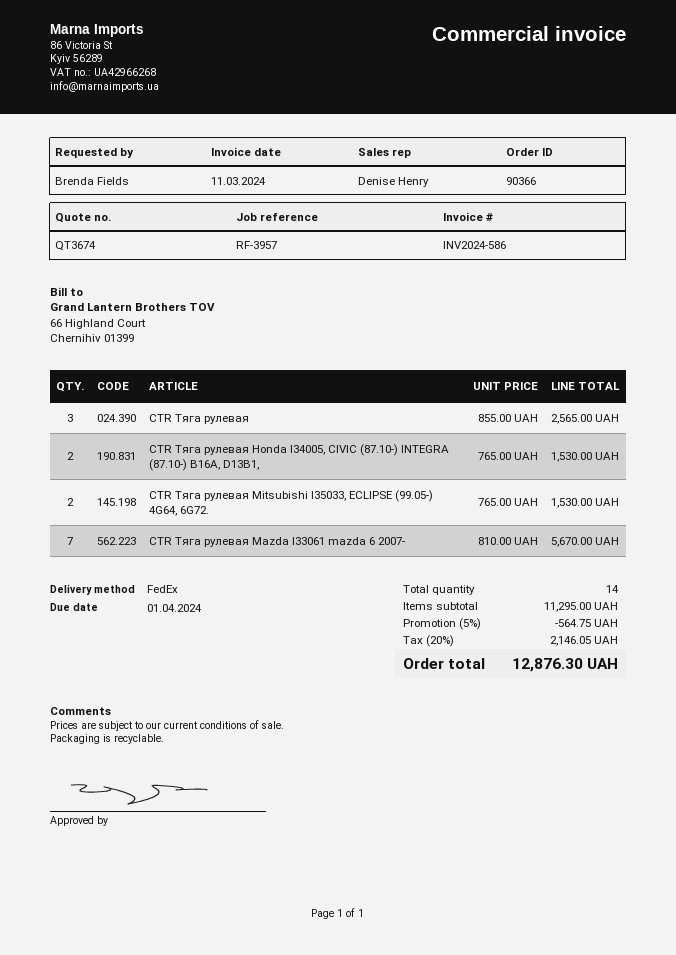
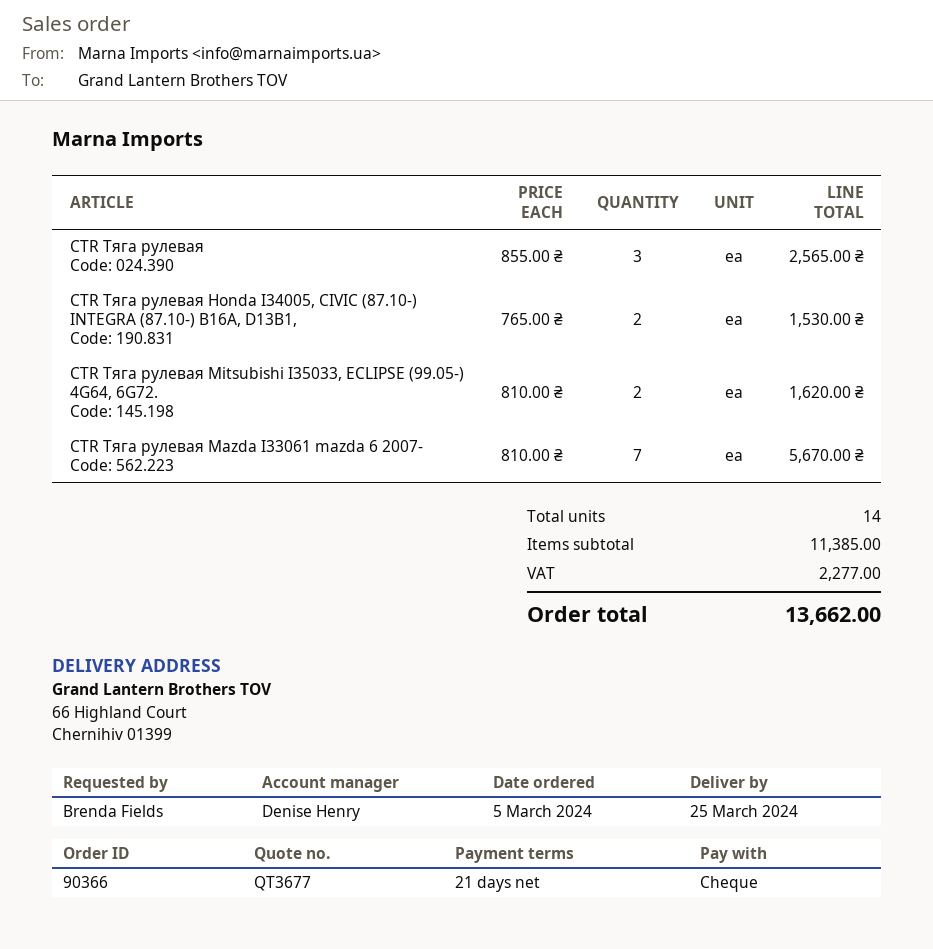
quote number: QT3674 -> QT3677
CTR Тяга рулевая Mitsubishi I35033, ECLIPSE (99.05-) 4G64, 6G72.: 2 x 765.00 = 1530.00 -> 2 x 810.00 = 1620.00
subtotal: 11295.00 -> 11385.00
discount: 5% = 564.75 -> none
tax: 2146.05 -> 2277.00
total: 12876.30 -> 13662.00

